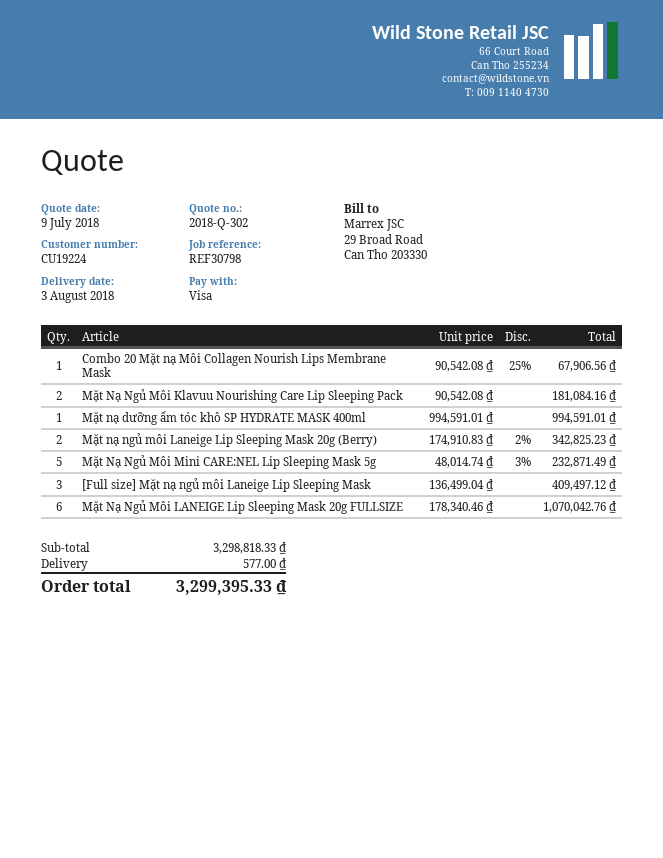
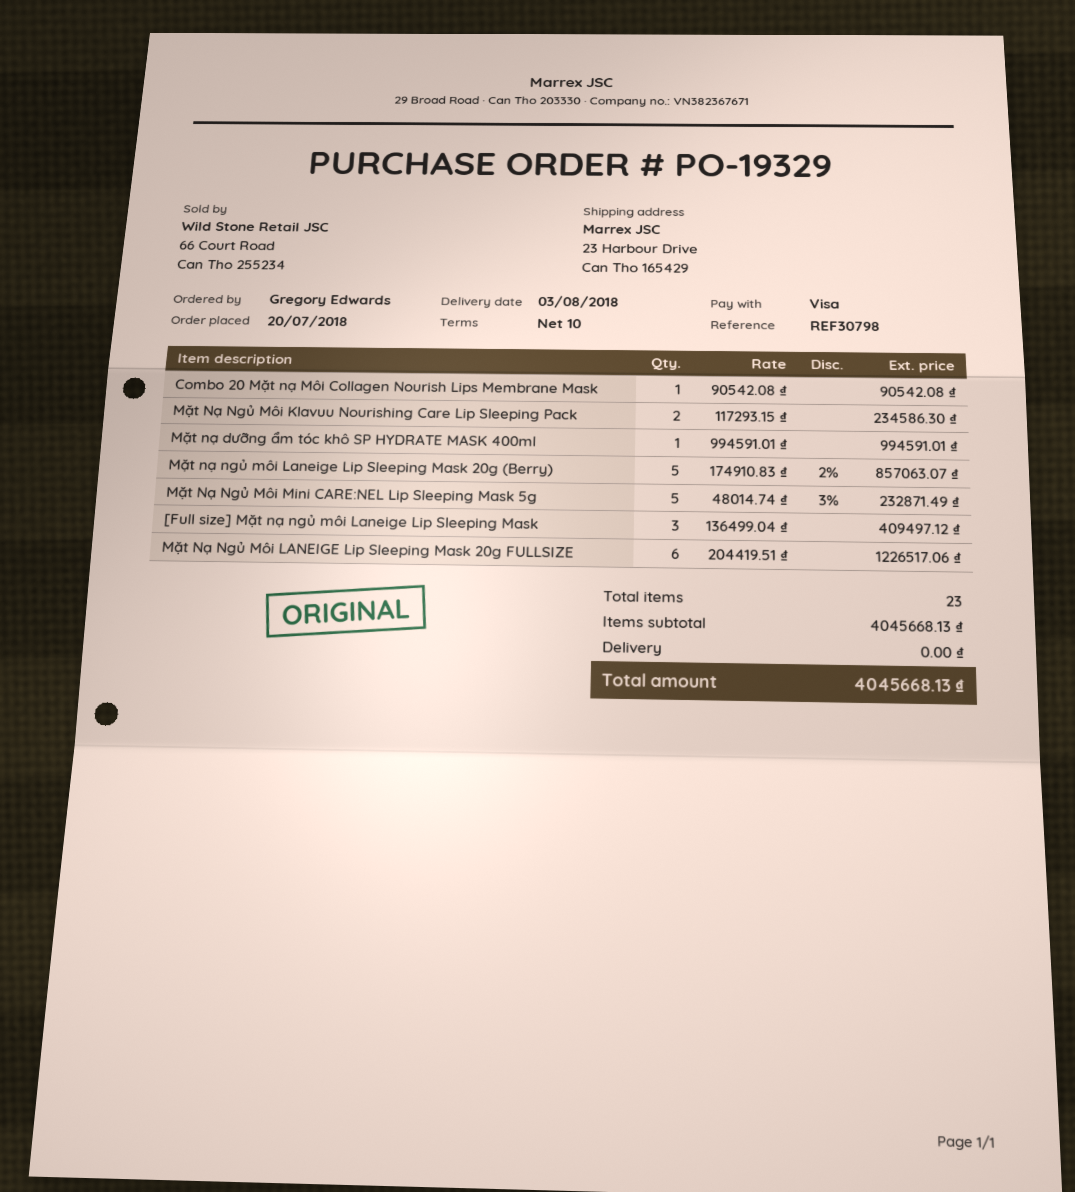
Combo 20 Mặt nạ Môi Collagen Nourish Lips Membrane Mask: 1 x 90542.08 - 25% = 67906.56 -> 1 x 90542.08 = 90542.08
Mặt Nạ Ngủ Môi Klavuu Nourishing Care Lip Sleeping Pack: 2 x 90542.08 = 181084.16 -> 2 x 117293.15 = 234586.30
Mặt nạ ngủ môi Laneige Lip Sleeping Mask 20g (Berry): 2 x 174910.83 - 2% = 342825.23 -> 5 x 174910.83 - 2% = 857063.07
Mặt Nạ Ngủ Môi LANEIGE Lip Sleeping Mask 20g FULLSIZE: 6 x 178340.46 = 1070042.76 -> 6 x 204419.51 = 1226517.06
subtotal: 3298818.33 -> 4045668.13
shipping: 577.00 -> 0.00
total: 3299395.33 -> 4045668.13

